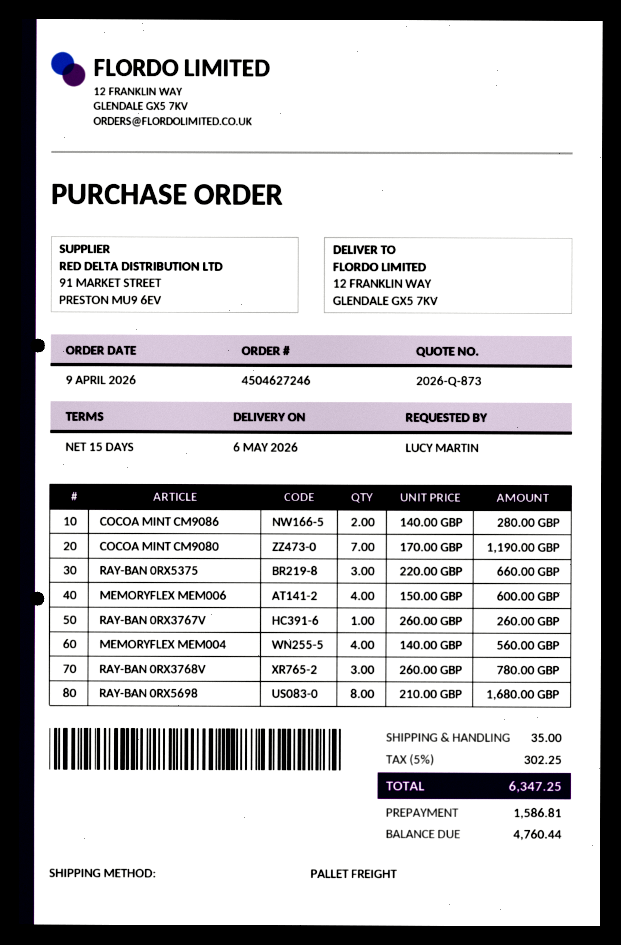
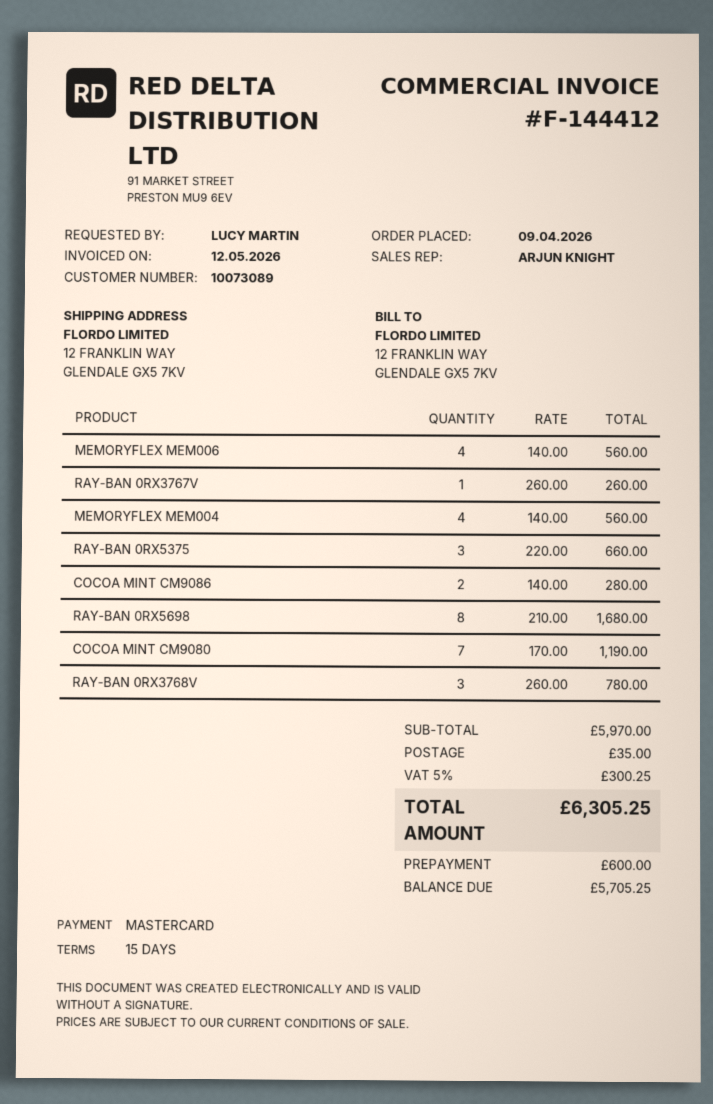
MEMORYFLEX MEM006: 4 x 150.00 = 600.00 -> 4 x 140.00 = 560.00
tax: 5% = 302.25 -> 5% = 300.25
total: 6347.25 -> 6305.25
deposit: 1586.81 -> 600.00
balance: 4760.44 -> 5705.25

